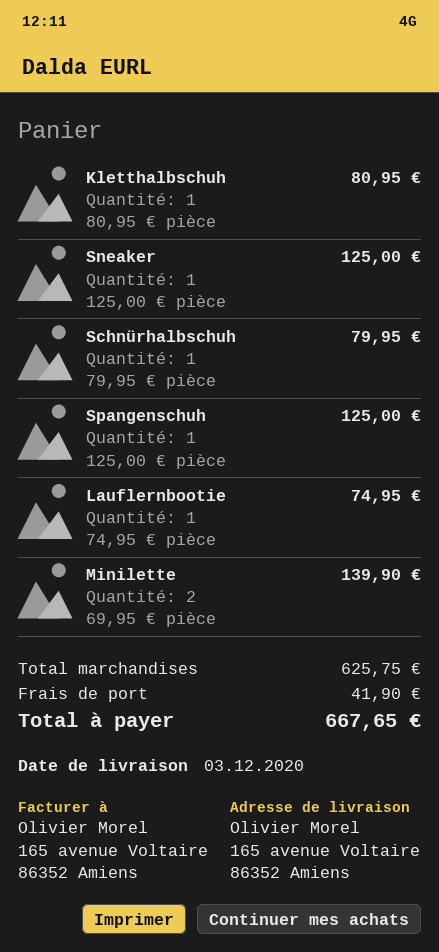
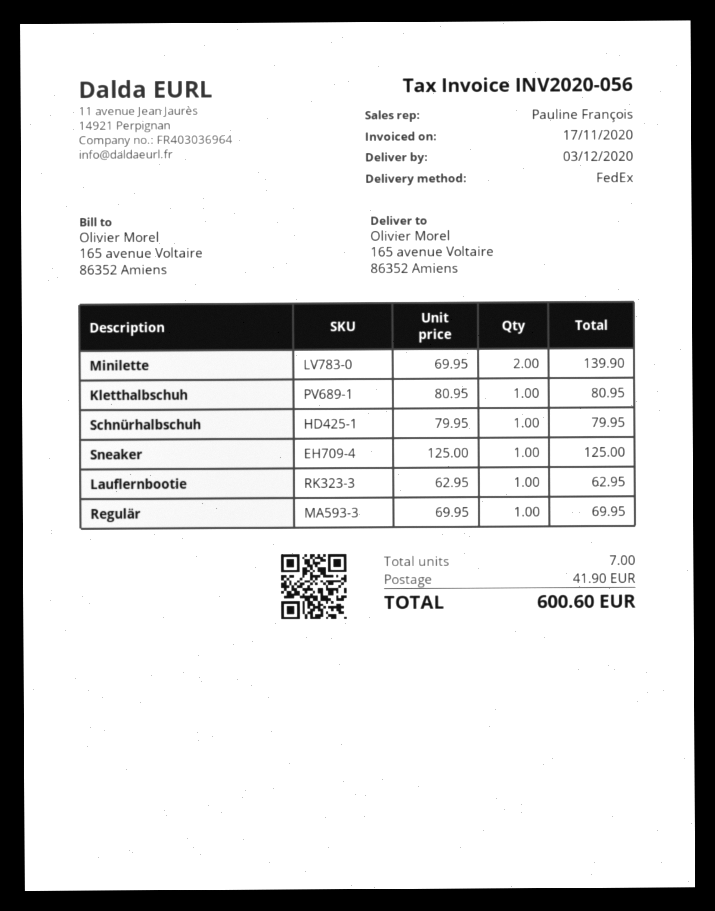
Spangenschuh: 1 x 125.00 = 125.00 -> none
Lauflernbootie: 1 x 74.95 = 74.95 -> 1 x 62.95 = 62.95
Regulär: none -> 1 x 69.95 = 69.95
total: 667.65 -> 600.60

